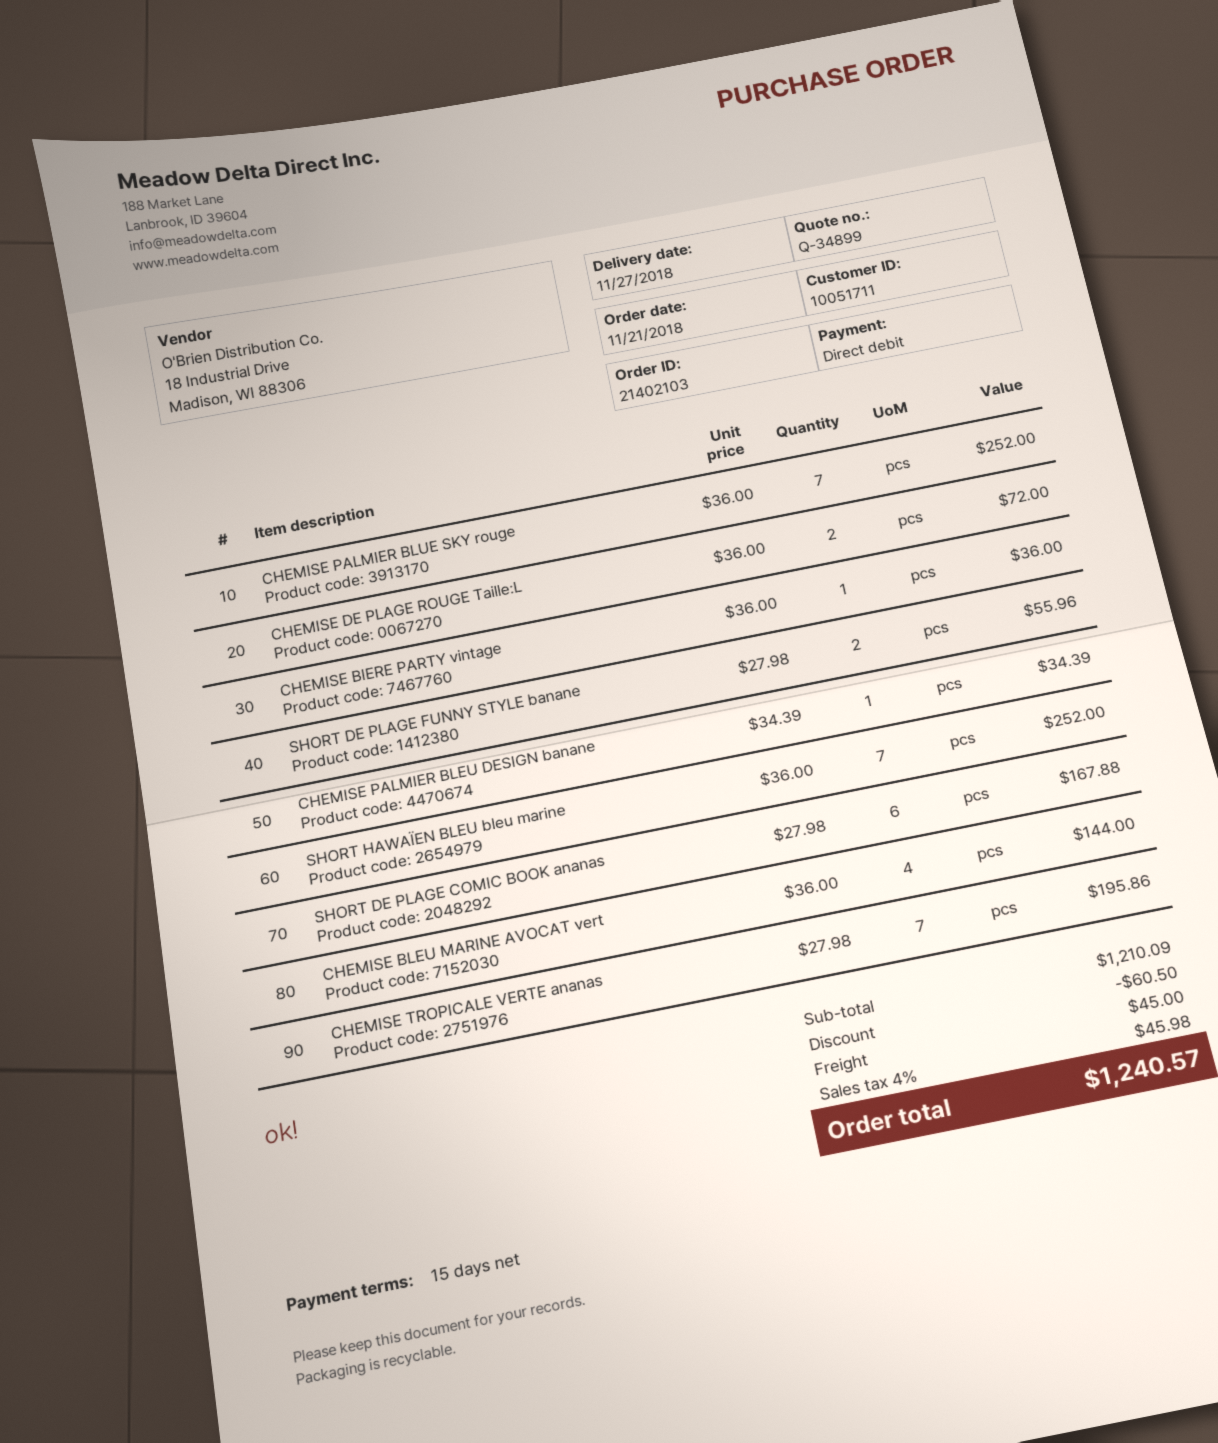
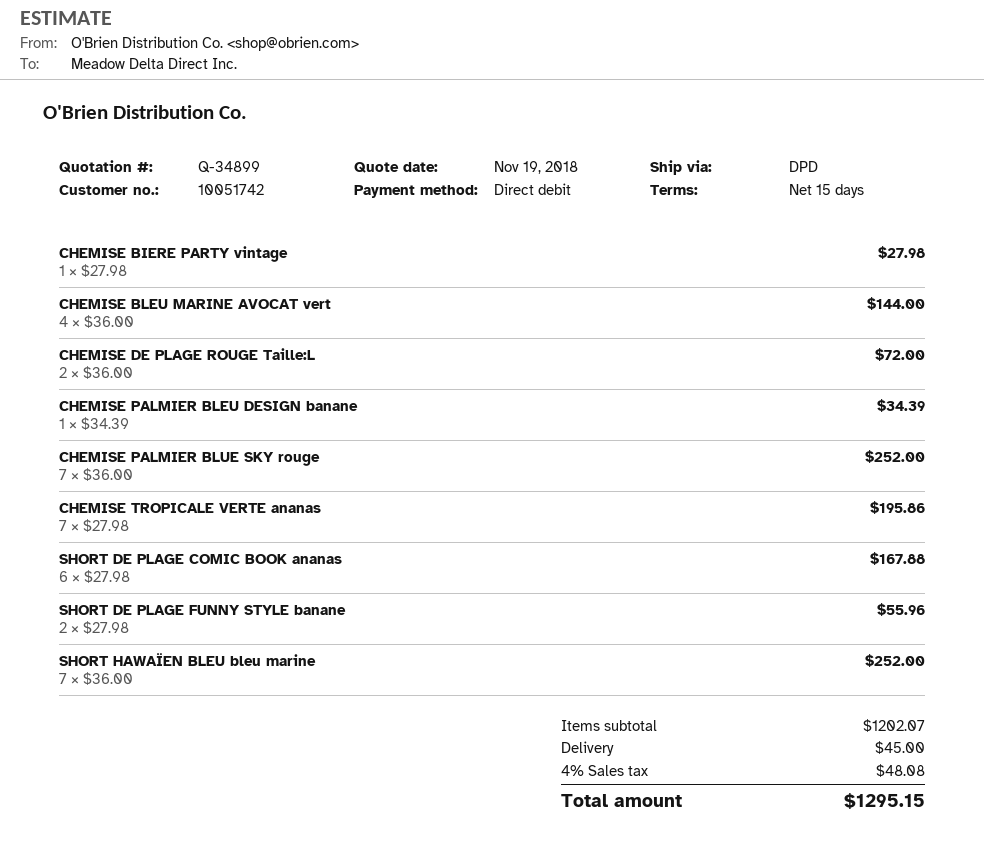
customer number: 10051711 -> 10051742
CHEMISE BIERE PARTY vintage: 1 x 36.00 = 36.00 -> 1 x 27.98 = 27.98
subtotal: 1210.09 -> 1202.07
discount: 60.50 -> none
tax: 4% = 45.98 -> 4% = 48.08
total: 1240.57 -> 1295.15

